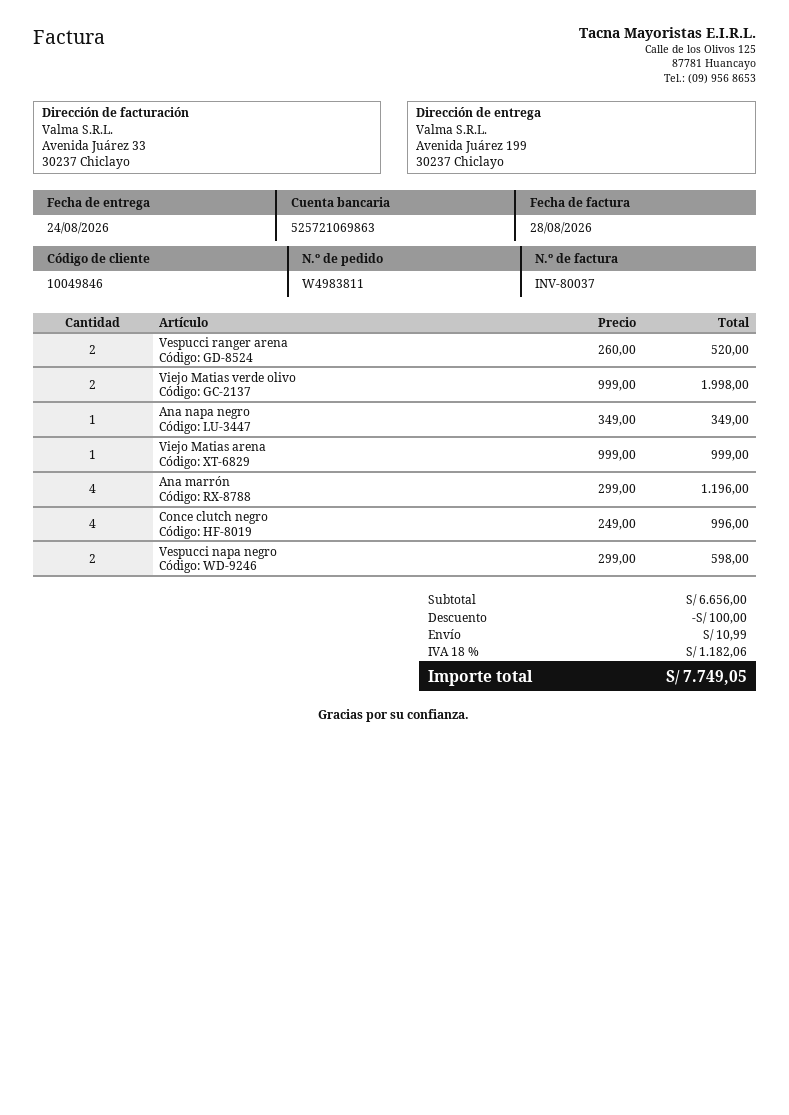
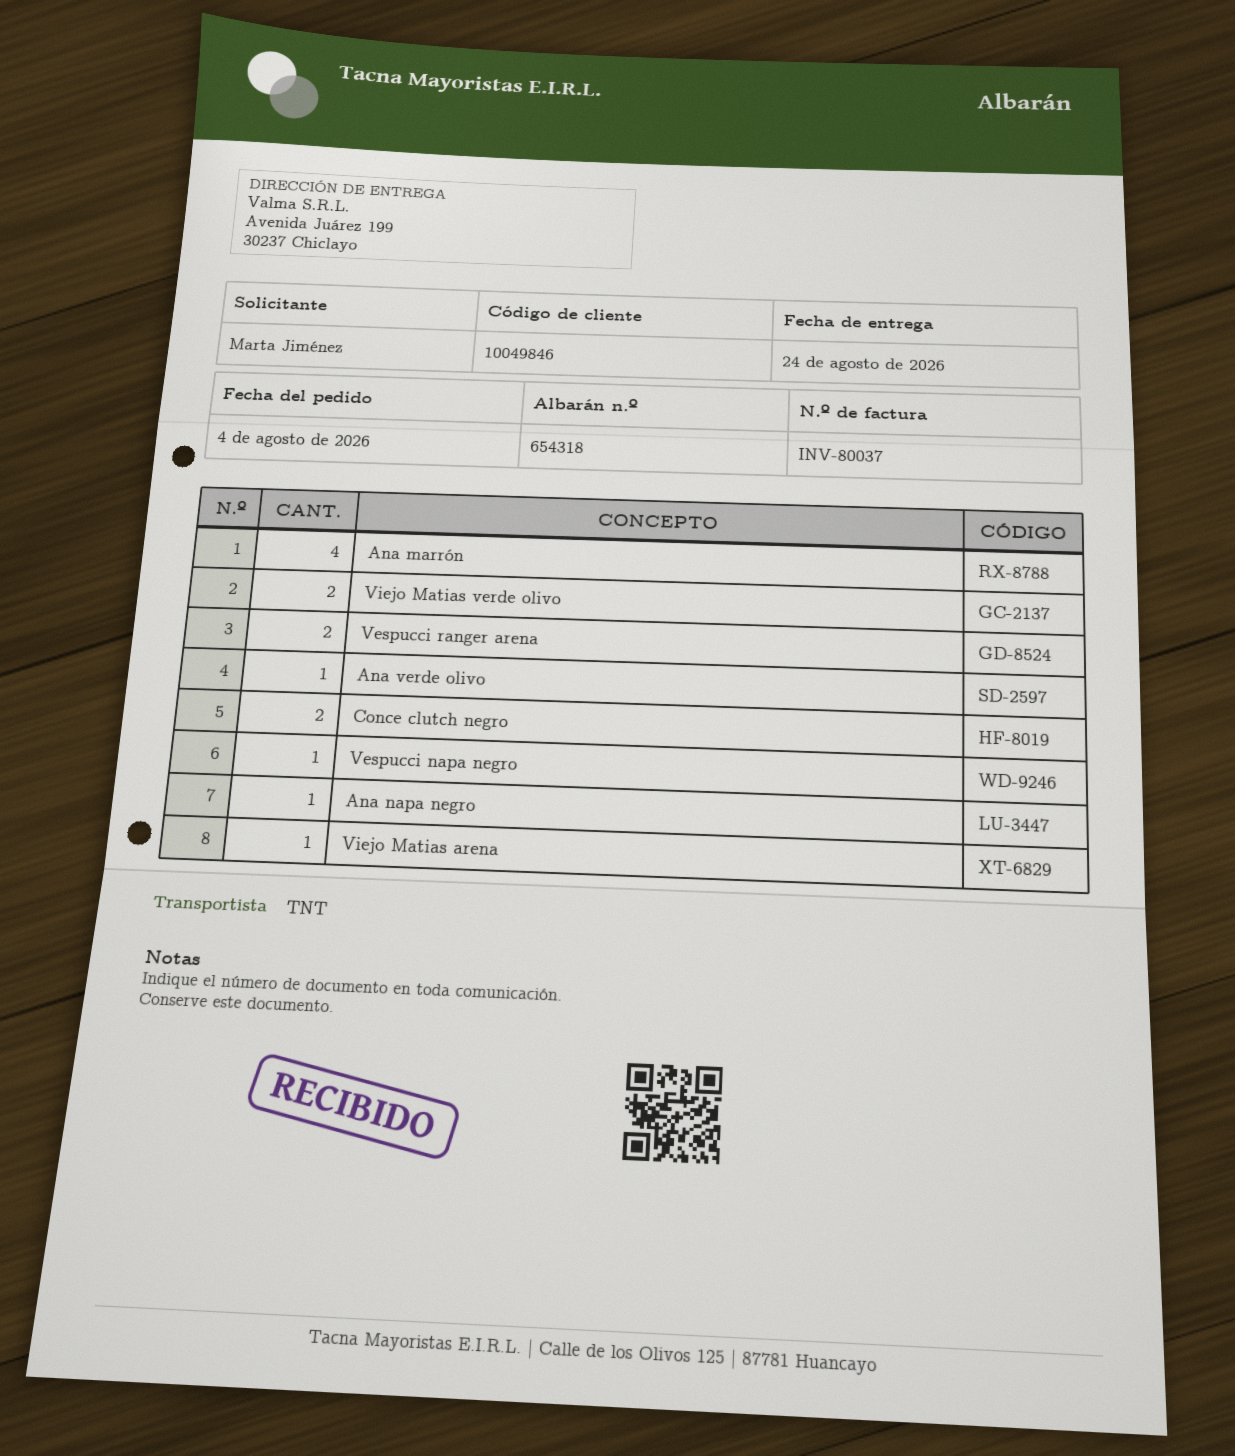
Conce clutch negro: 4 -> 2
Vespucci napa negro: 2 -> 1
Ana verde olivo: none -> 1

